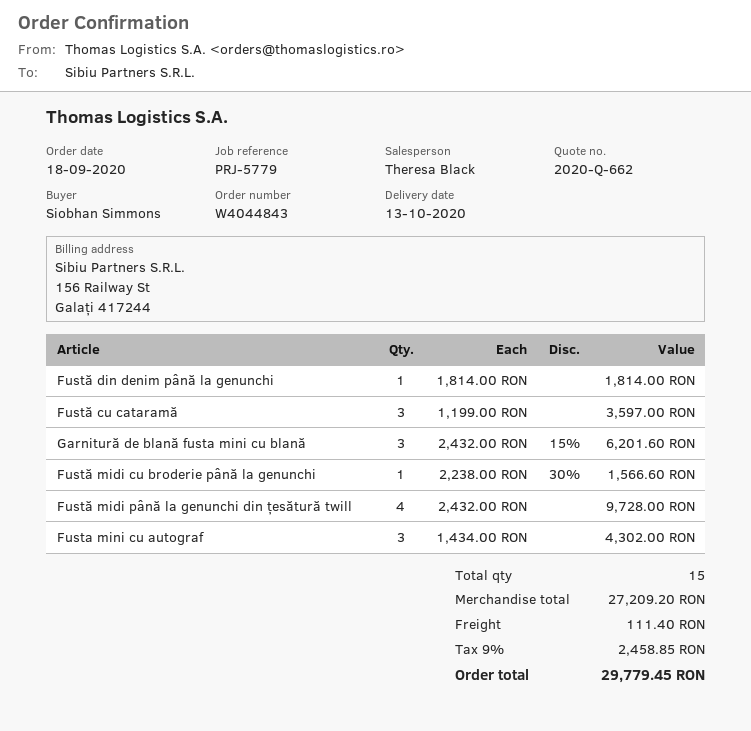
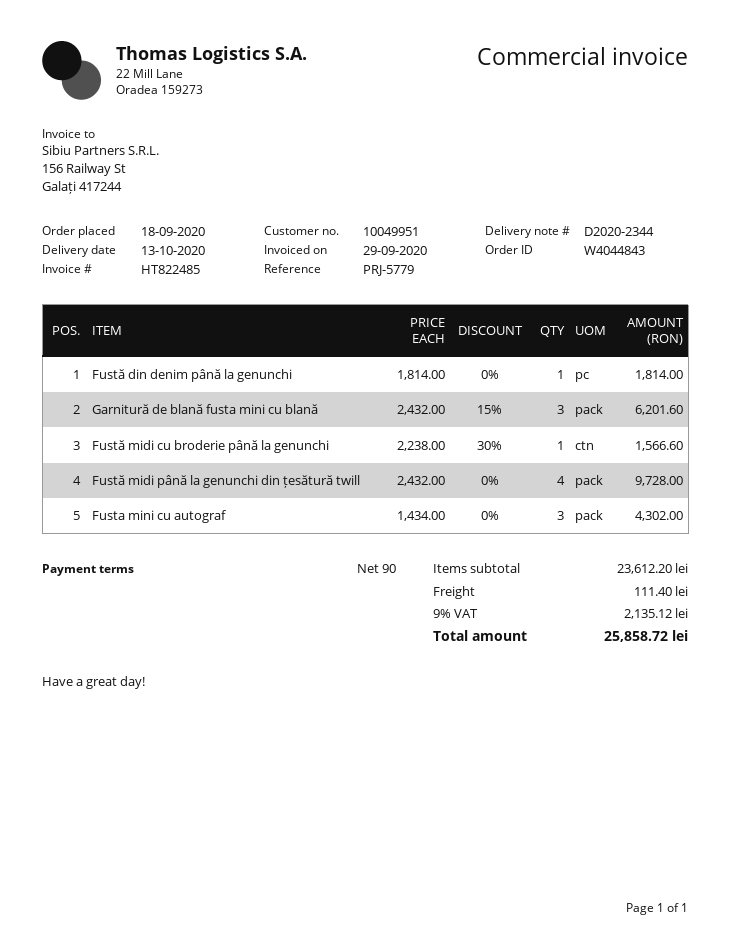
Fustă cu cataramă: 3 x 1199.00 = 3597.00 -> none
subtotal: 27209.20 -> 23612.20
tax: 9% = 2458.85 -> 9% = 2135.12
total: 29779.45 -> 25858.72

